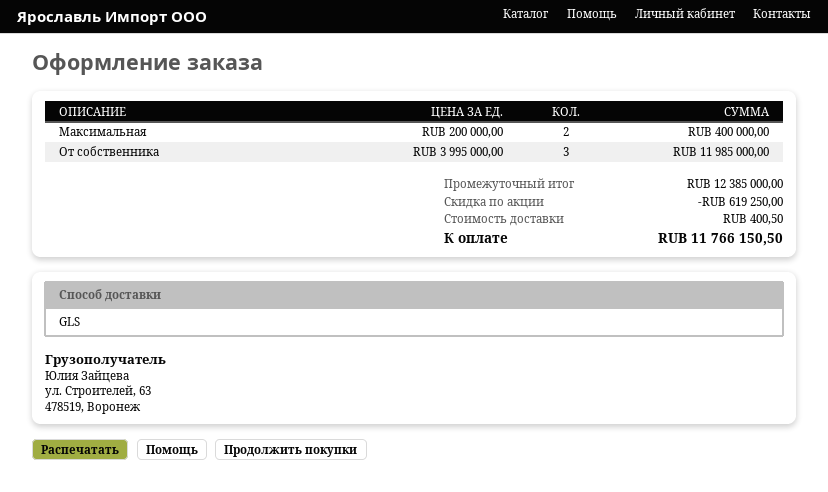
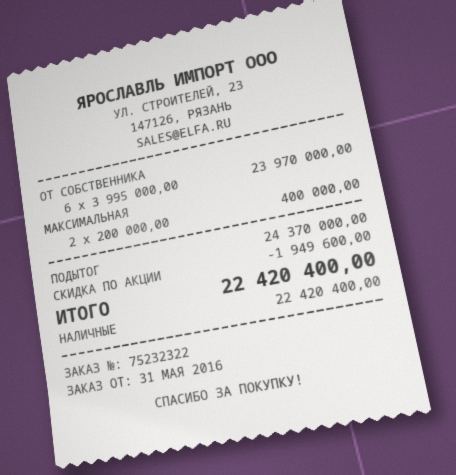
От собственника: 3 x 3995000.00 = 11985000.00 -> 6 x 3995000.00 = 23970000.00
subtotal: 12385000.00 -> 24370000.00
discount: 619250.00 -> 1949600.00
shipping: 400.50 -> none
total: 11766150.50 -> 22420400.00

